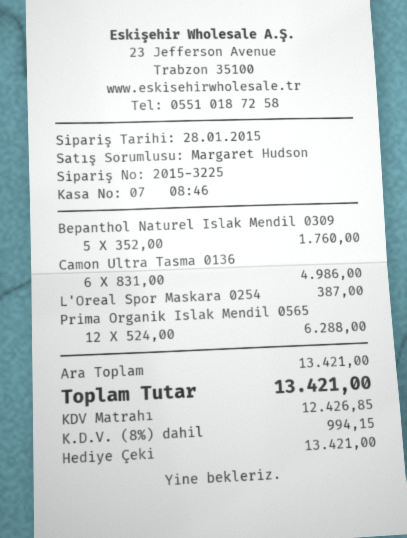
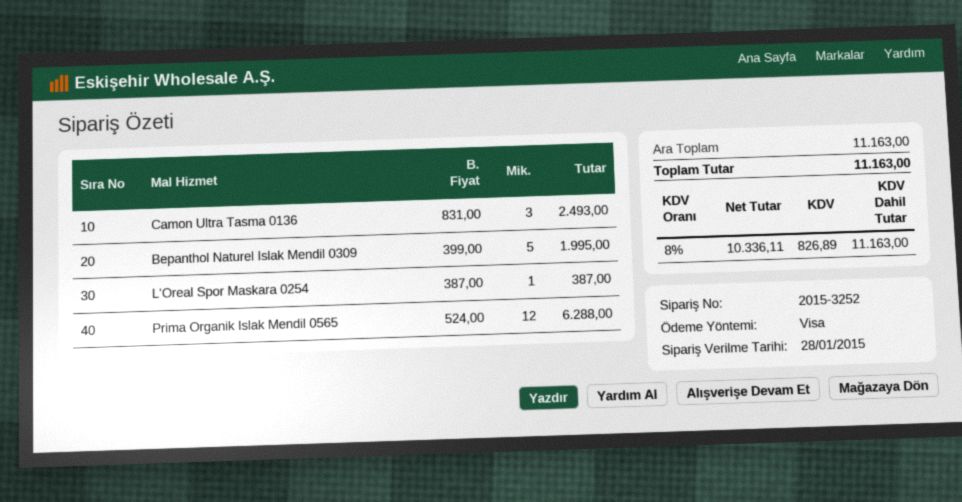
order number: 2015-3225 -> 2015-3252
payment method: gift card -> Visa
Bepanthol Naturel Islak Mendil 0309: 5 x 352.00 = 1760.00 -> 5 x 399.00 = 1995.00
Camon Ultra Tasma 0136: 6 x 831.00 = 4986.00 -> 3 x 831.00 = 2493.00
subtotal: 13421.00 -> 11163.00
net: 12426.85 -> 10336.11
tax: 8% = 994.15 -> 8% = 826.89
total: 13421.00 -> 11163.00

